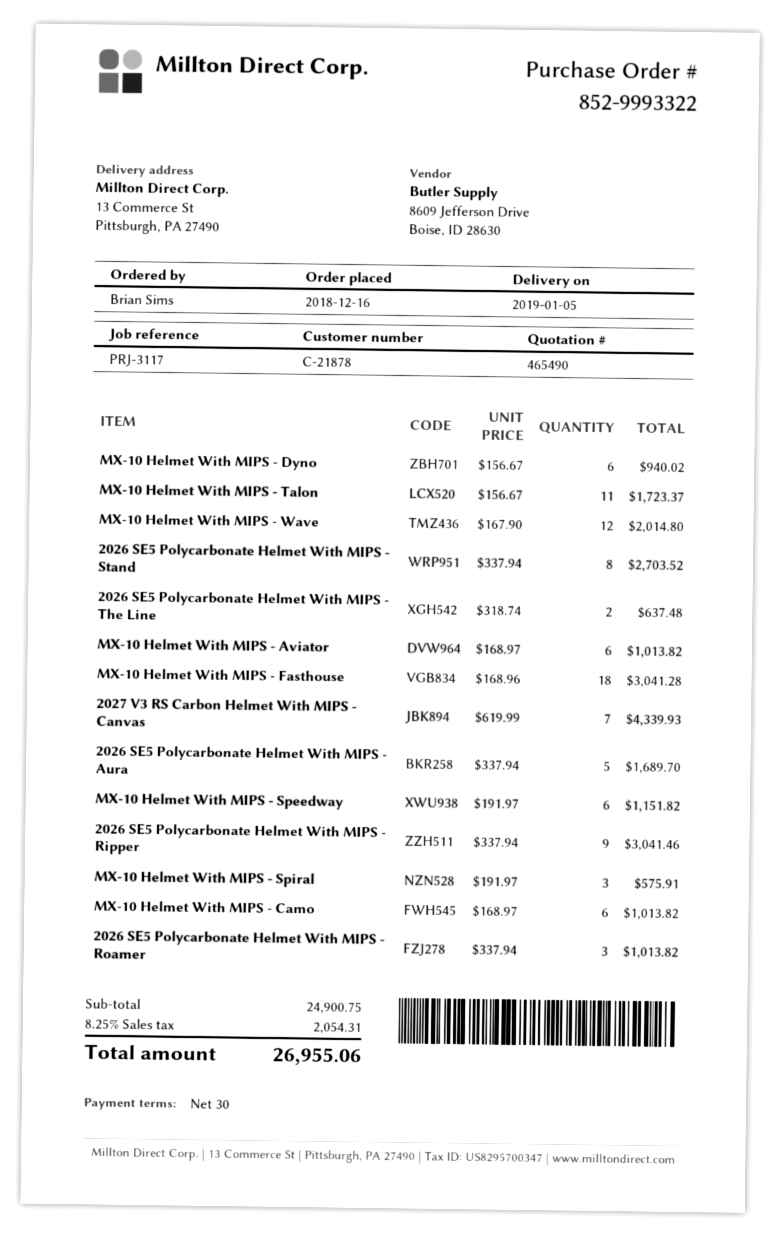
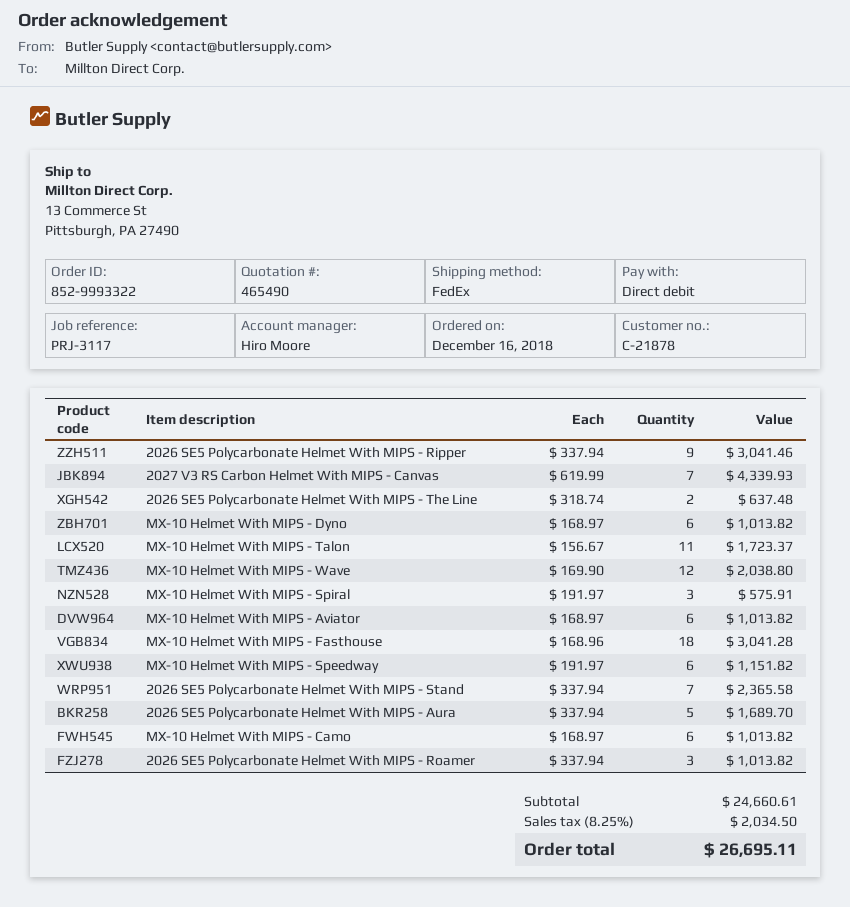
MX-10 Helmet With MIPS - Dyno: 6 x 156.67 = 940.02 -> 6 x 168.97 = 1013.82
MX-10 Helmet With MIPS - Wave: 12 x 167.90 = 2014.80 -> 12 x 169.90 = 2038.80
2026 SE5 Polycarbonate Helmet With MIPS - Stand: 8 x 337.94 = 2703.52 -> 7 x 337.94 = 2365.58
subtotal: 24900.75 -> 24660.61
tax: 8.25% = 2054.31 -> 8.25% = 2034.50
total: 26955.06 -> 26695.11

